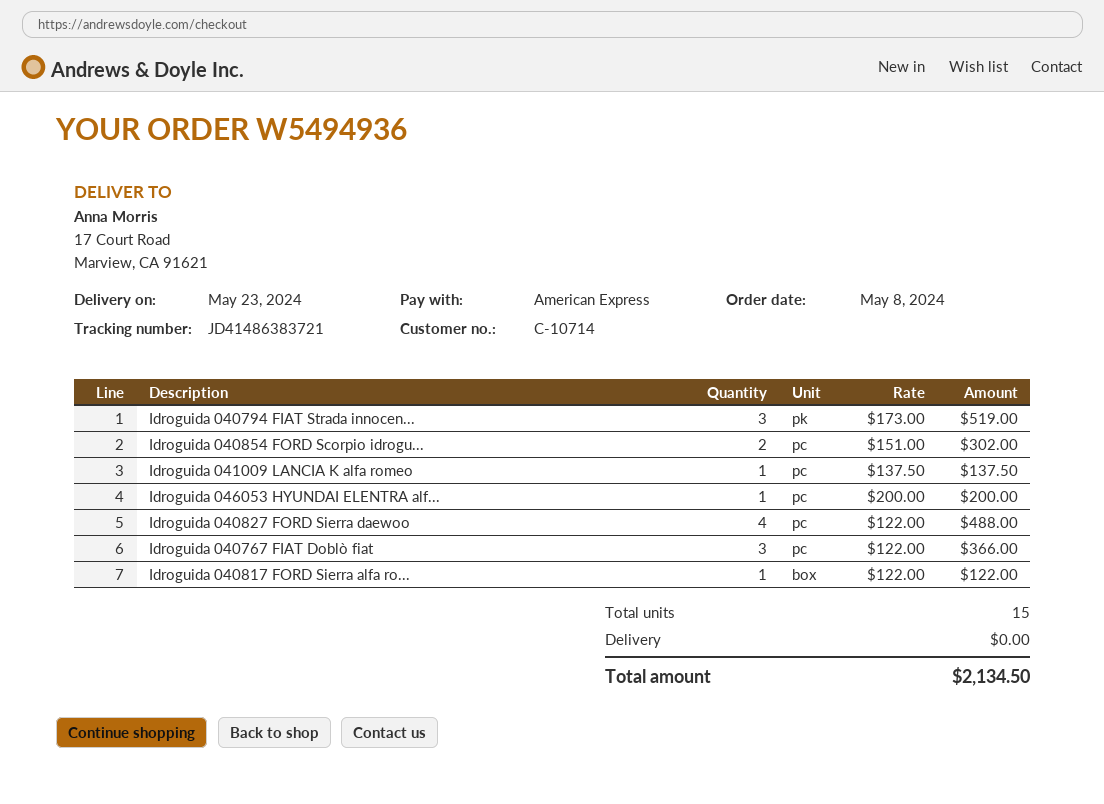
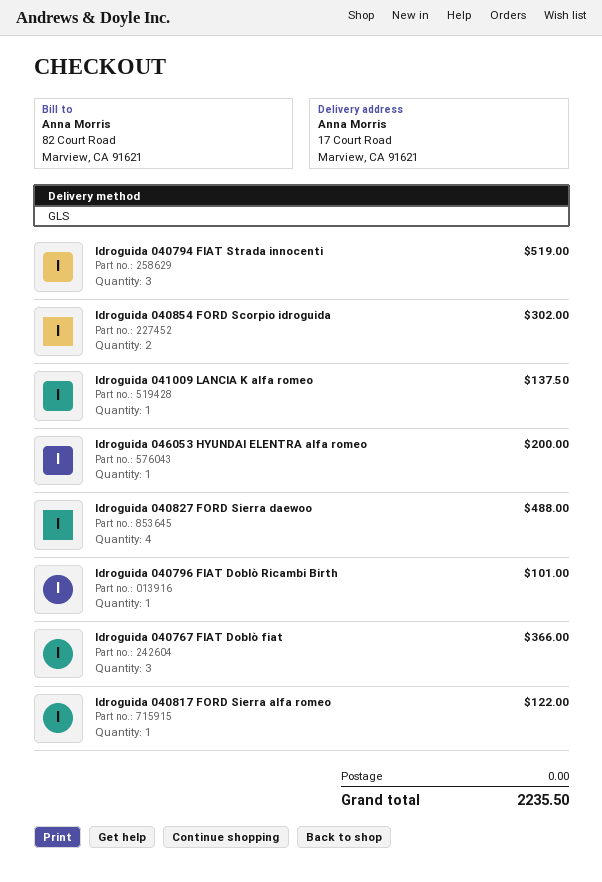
Idroguida 040796 FIAT Doblò Ricambi Birth: none -> 1 for 101.00
total: 2134.50 -> 2235.50

